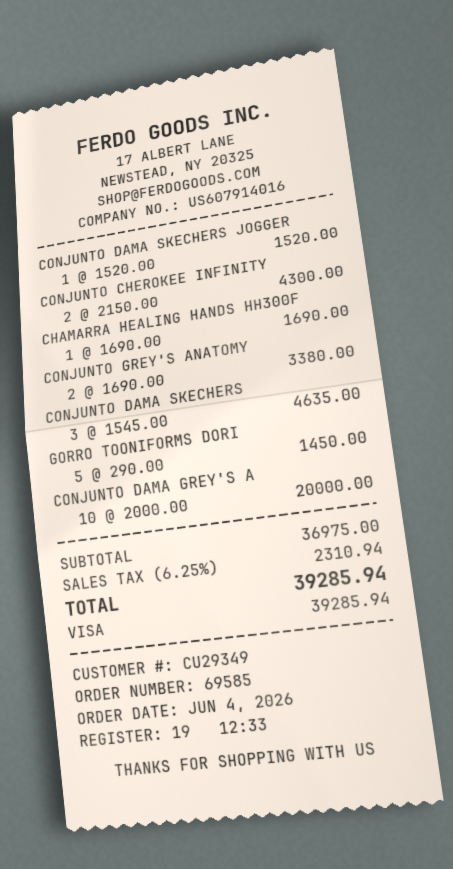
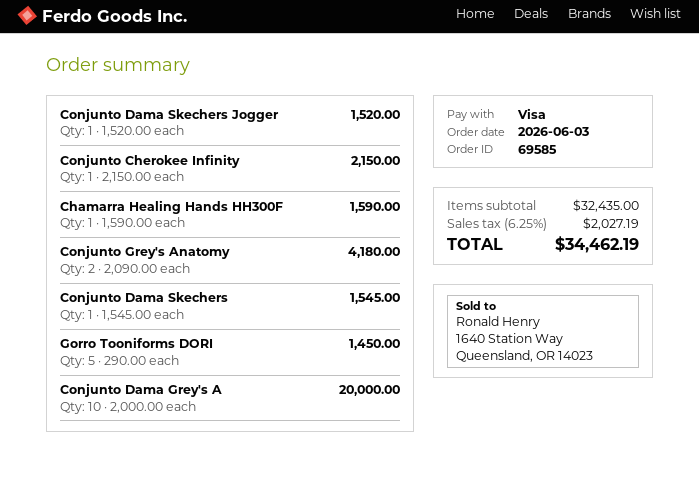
order date: 2026-06-04 -> 2026-06-03
CONJUNTO CHEROKEE INFINITY: 2 x 2150.00 = 4300.00 -> 1 x 2150.00 = 2150.00
CHAMARRA HEALING HANDS HH300F: 1 x 1690.00 = 1690.00 -> 1 x 1590.00 = 1590.00
CONJUNTO GREY'S ANATOMY: 2 x 1690.00 = 3380.00 -> 2 x 2090.00 = 4180.00
CONJUNTO DAMA SKECHERS: 3 x 1545.00 = 4635.00 -> 1 x 1545.00 = 1545.00
subtotal: 36975.00 -> 32435.00
tax: 6.25% = 2310.94 -> 6.25% = 2027.19
total: 39285.94 -> 34462.19

